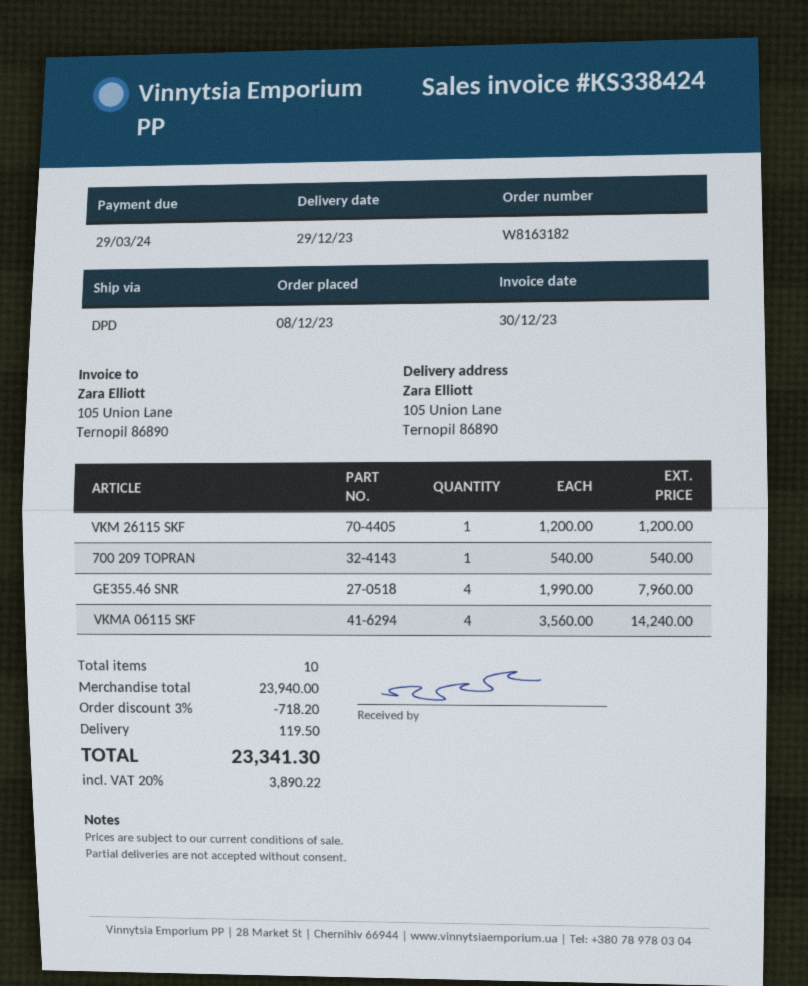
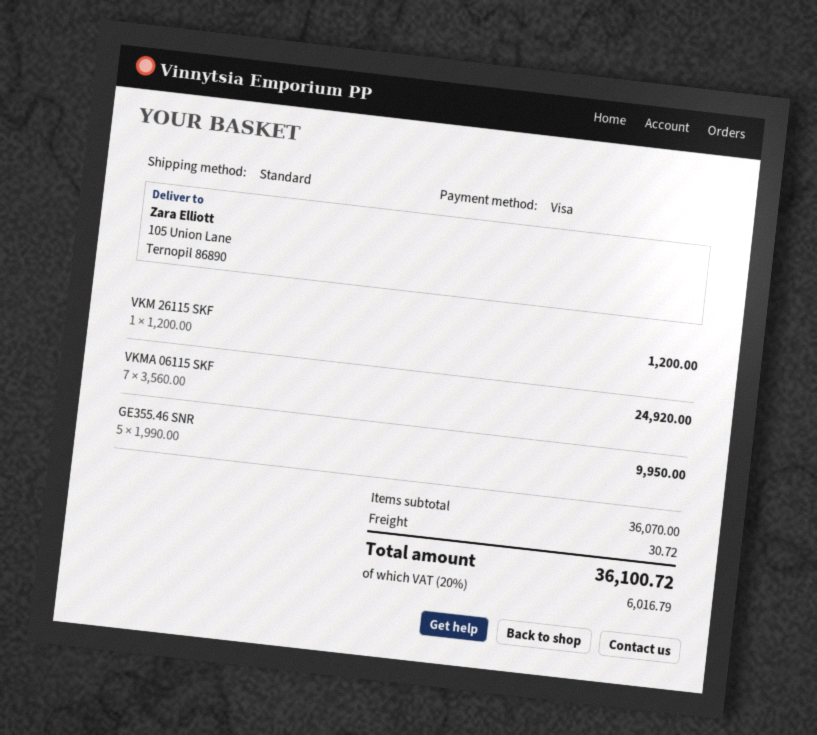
shipping method: DPD -> standard
700 209 TOPRAN: 1 x 540.00 = 540.00 -> none
GE355.46 SNR: 4 x 1990.00 = 7960.00 -> 5 x 1990.00 = 9950.00
VKMA 06115 SKF: 4 x 3560.00 = 14240.00 -> 7 x 3560.00 = 24920.00
subtotal: 23940.00 -> 36070.00
discount: 3% = 718.20 -> none
shipping: 119.50 -> 30.72
tax: 20% = 3890.22 -> 20% = 6016.79
total: 23341.30 -> 36100.72

